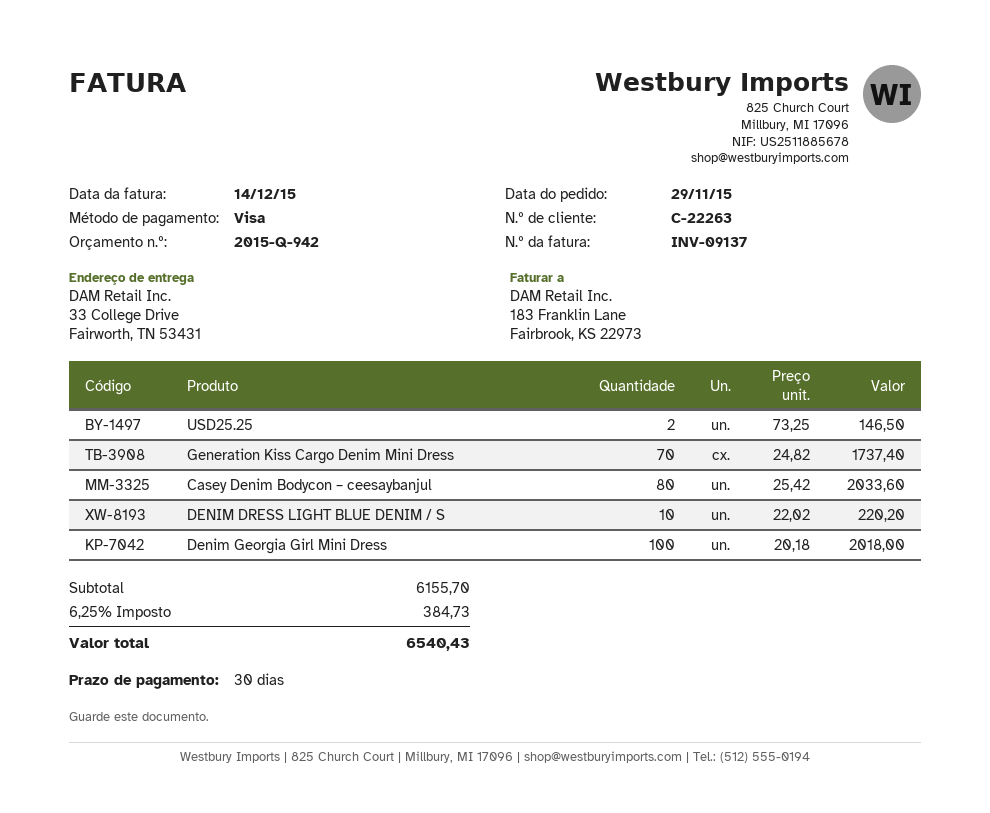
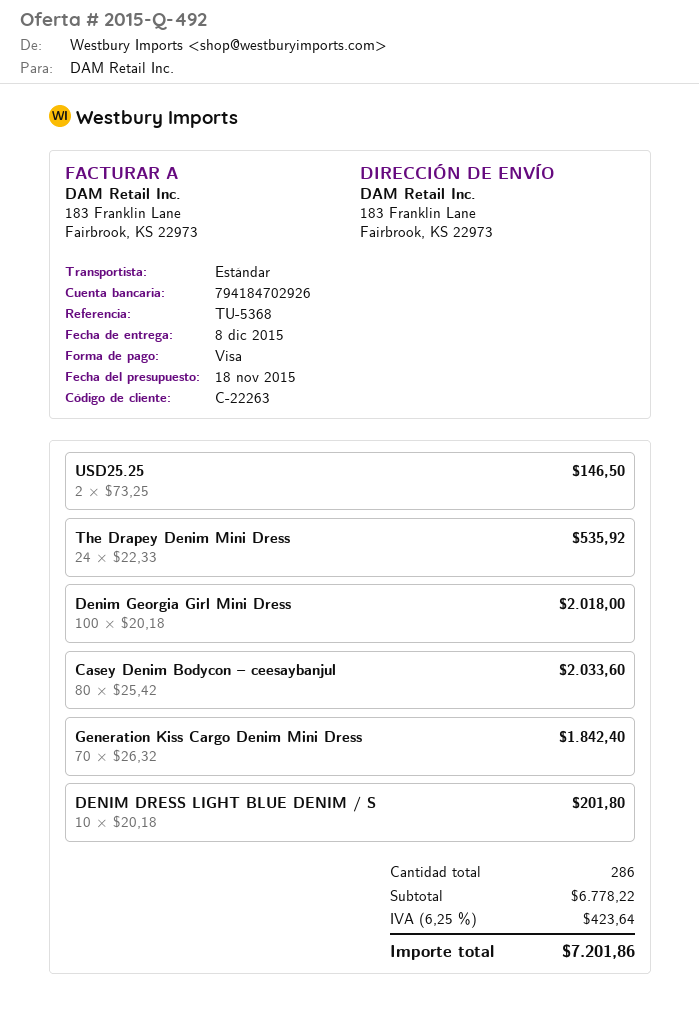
quote number: 2015-Q-942 -> 2015-Q-492
ship to: 33 College Drive, Fairworth, TN 53431 -> 183 Franklin Lane, Fairbrook, KS 22973
Generation Kiss Cargo Denim Mini Dress: 70 x 24.82 = 1737.40 -> 70 x 26.32 = 1842.40
DENIM DRESS LIGHT BLUE DENIM / S: 10 x 22.02 = 220.20 -> 10 x 20.18 = 201.80
The Drapey Denim Mini Dress: none -> 24 x 22.33 = 535.92
subtotal: 6155.70 -> 6778.22
tax: 6.25% = 384.73 -> 6.25% = 423.64
total: 6540.43 -> 7201.86

